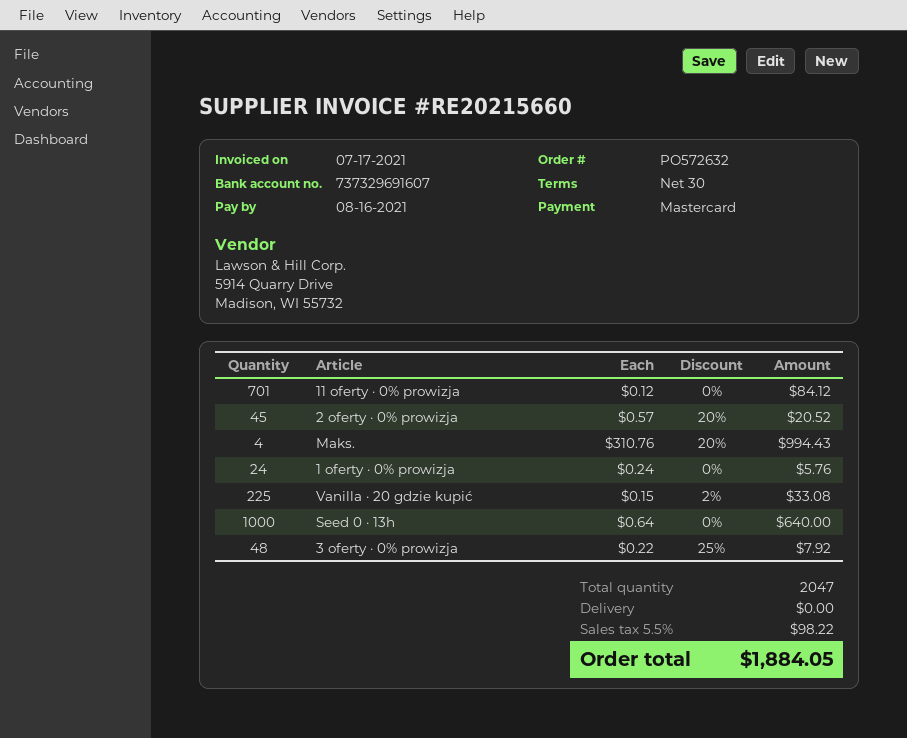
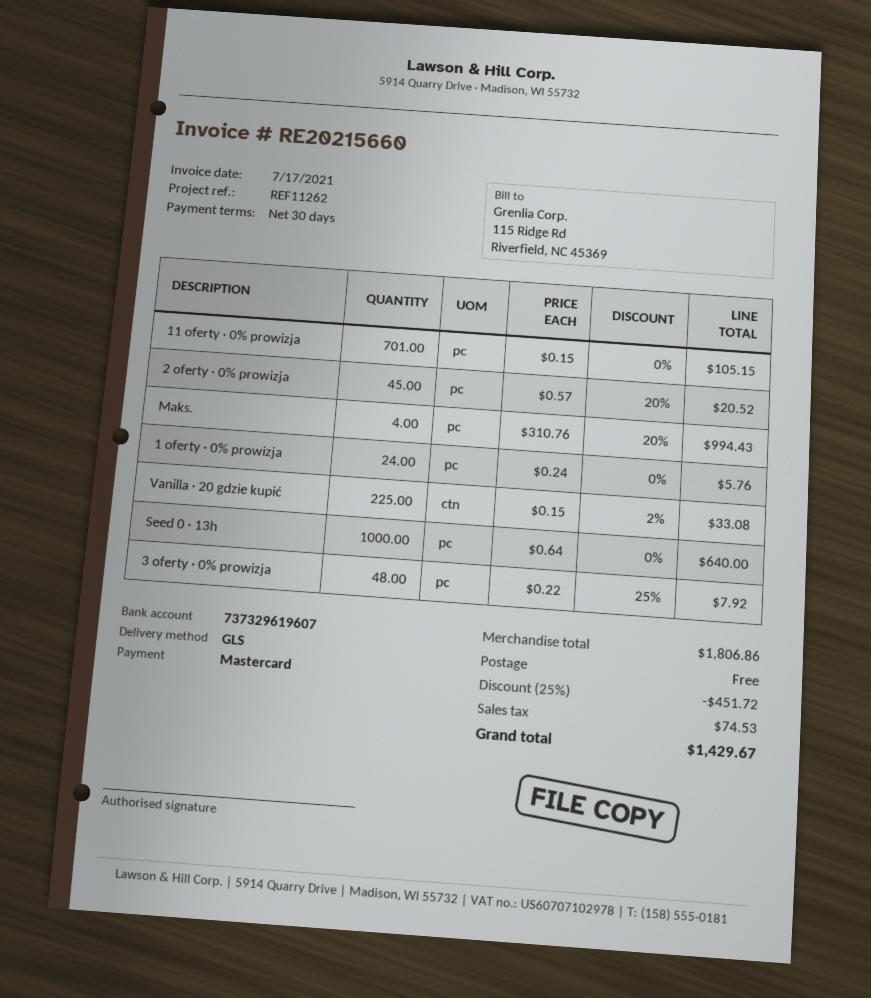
bank account: 737329691607 -> 737329619607
11 oferty · 0% prowizja: 701 x 0.12 = 84.12 -> 701 x 0.15 = 105.15
discount: none -> 25% = 451.72
tax: 98.22 -> 74.53
total: 1884.05 -> 1429.67

